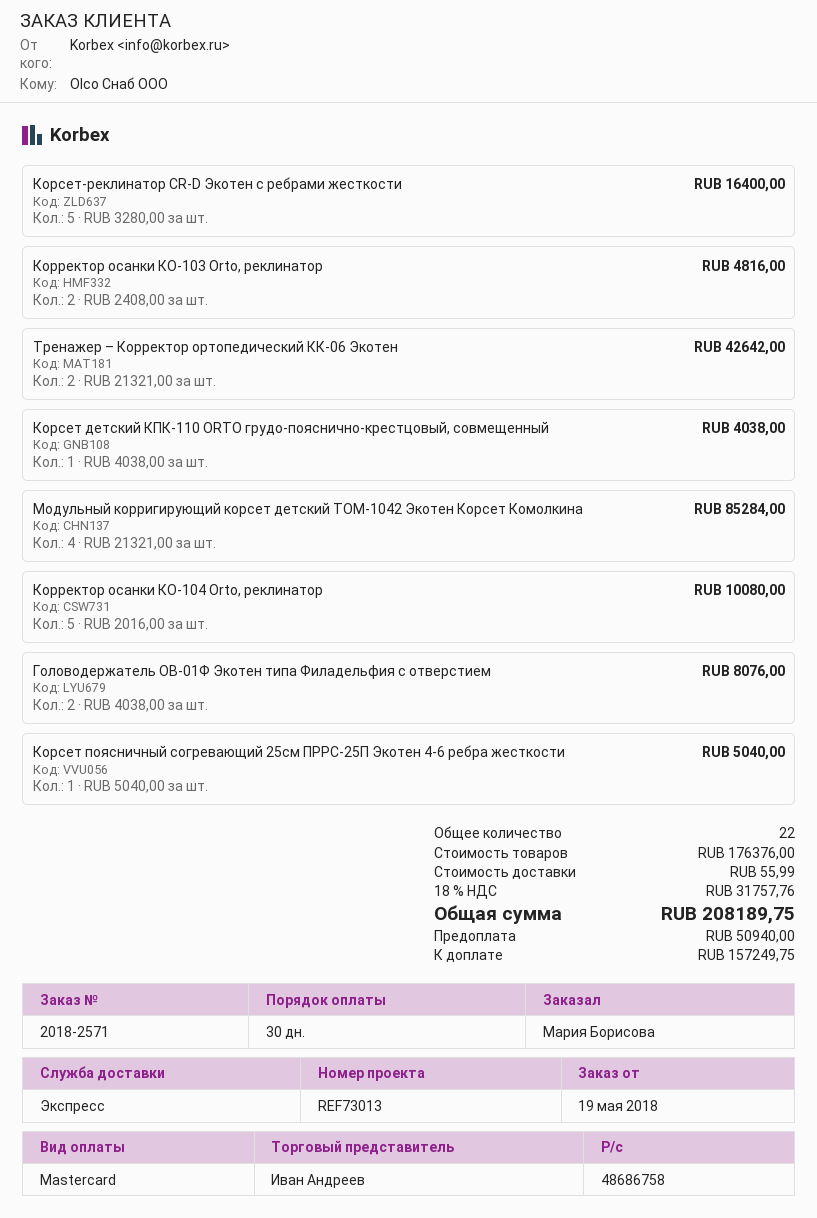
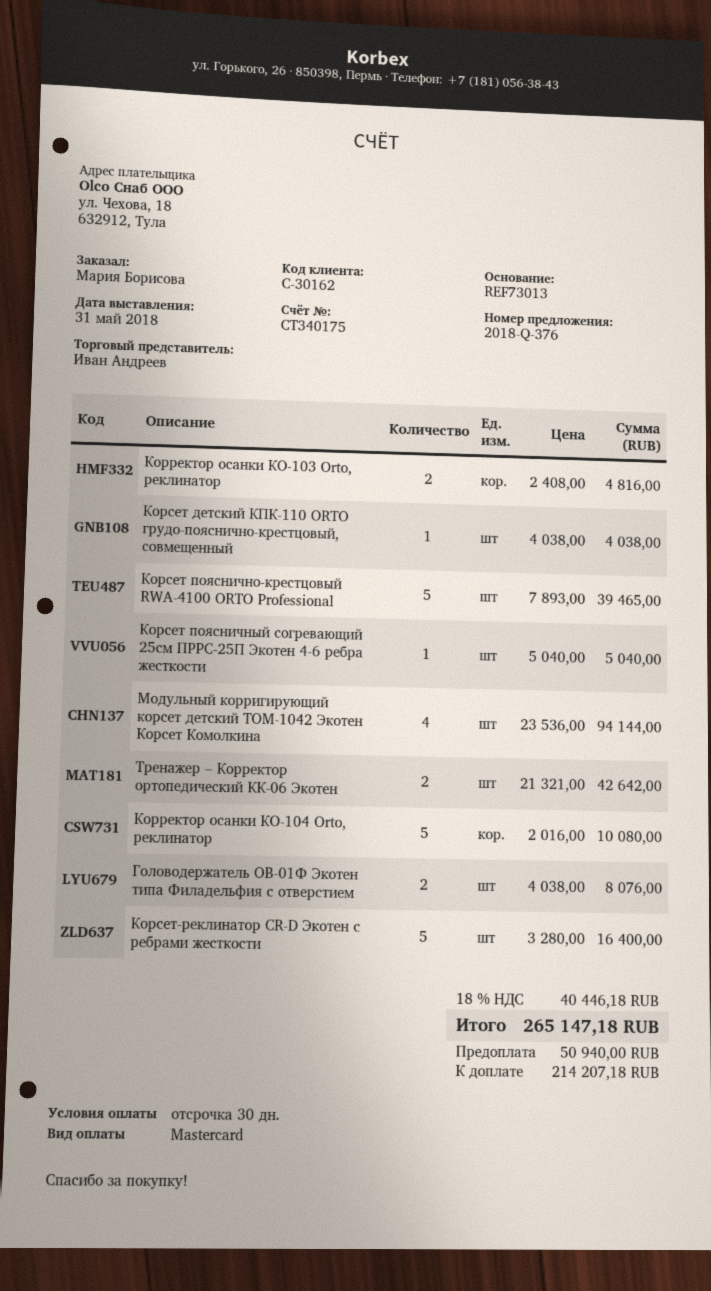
Модульный корригирующий корсет детский TOM-1042 Экотен Корсет Комолкина: 4 x 21321.00 = 85284.00 -> 4 x 23536.00 = 94144.00
Корсет пояснично-крестцовый RWA-4100 ORTO Professional: none -> 5 x 7893.00 = 39465.00
shipping: 55.99 -> none
tax: 18% = 31757.76 -> 18% = 40446.18
total: 208189.75 -> 265147.18
balance: 157249.75 -> 214207.18

